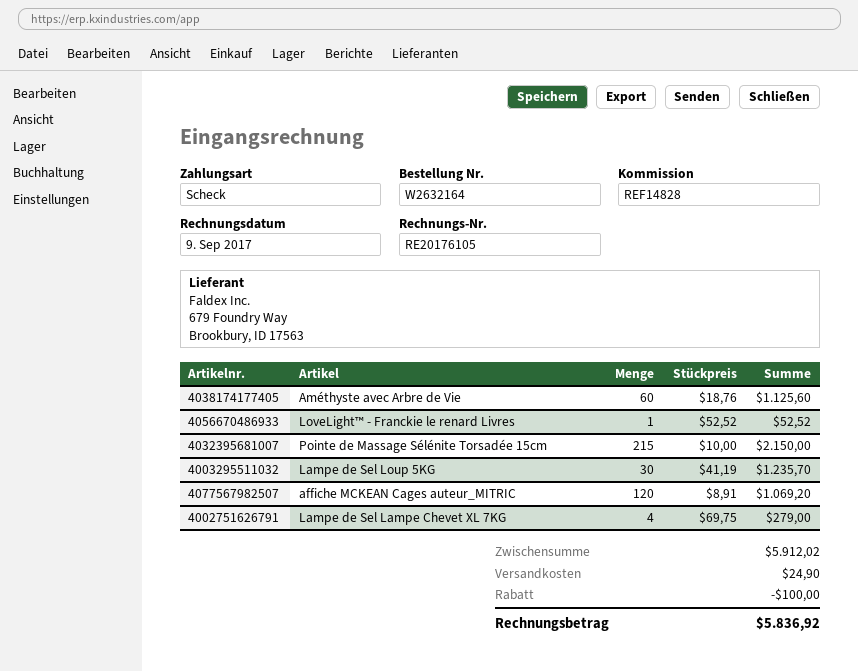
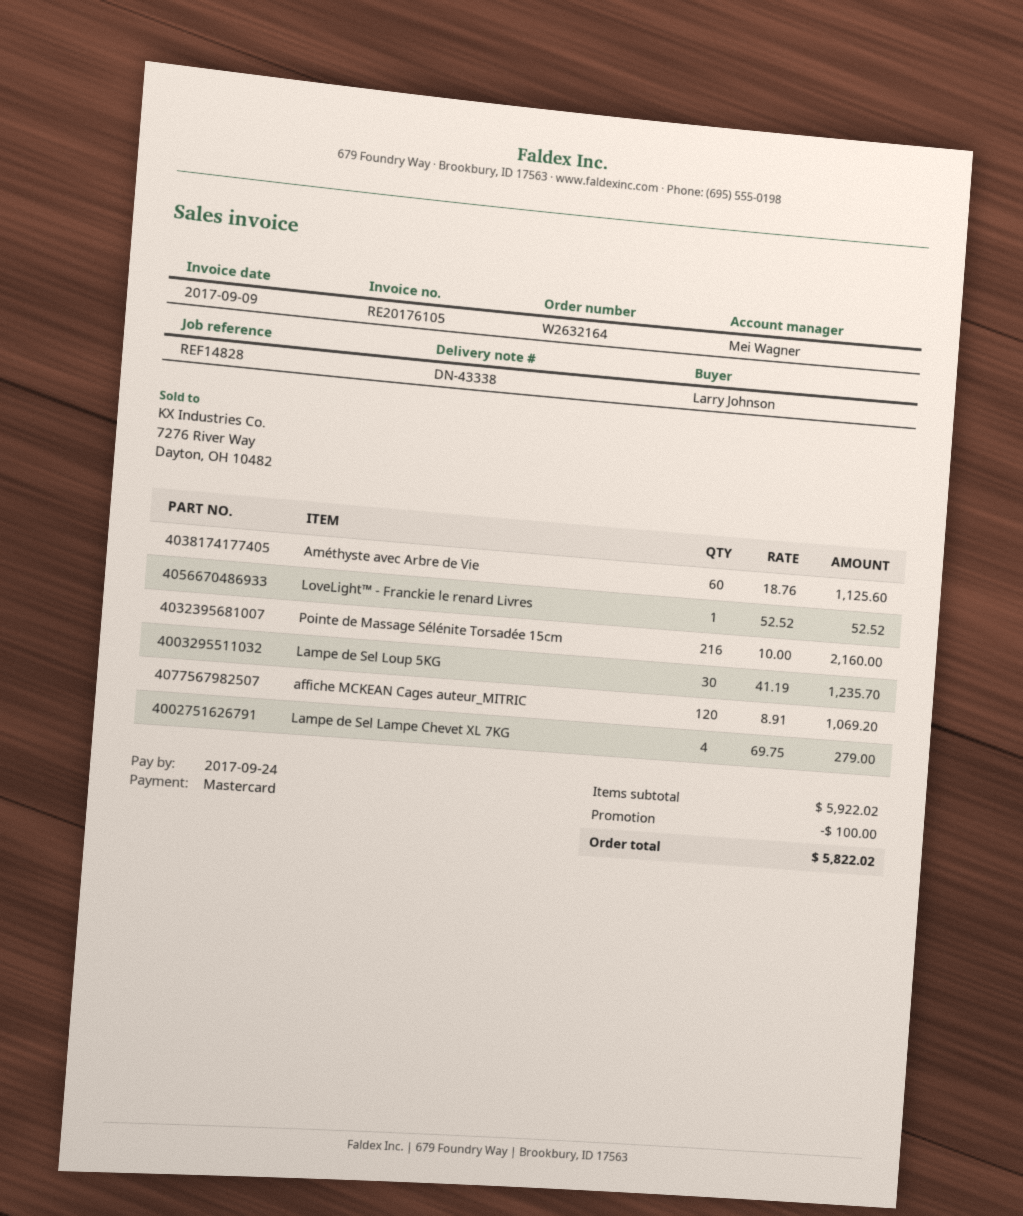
payment method: cheque -> Mastercard
Pointe de Massage Sélénite Torsadée 15cm: 215 x 10.00 = 2150.00 -> 216 x 10.00 = 2160.00
subtotal: 5912.02 -> 5922.02
shipping: 24.90 -> none
total: 5836.92 -> 5822.02

